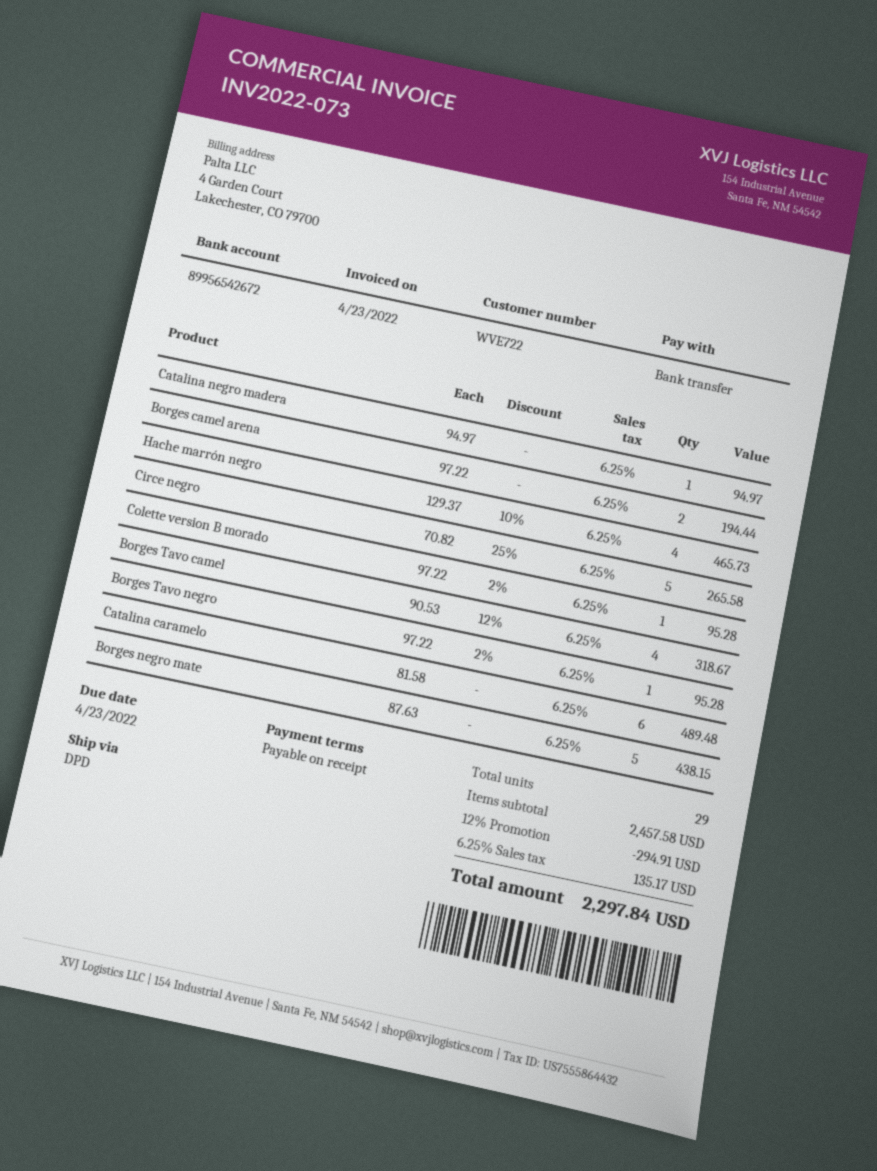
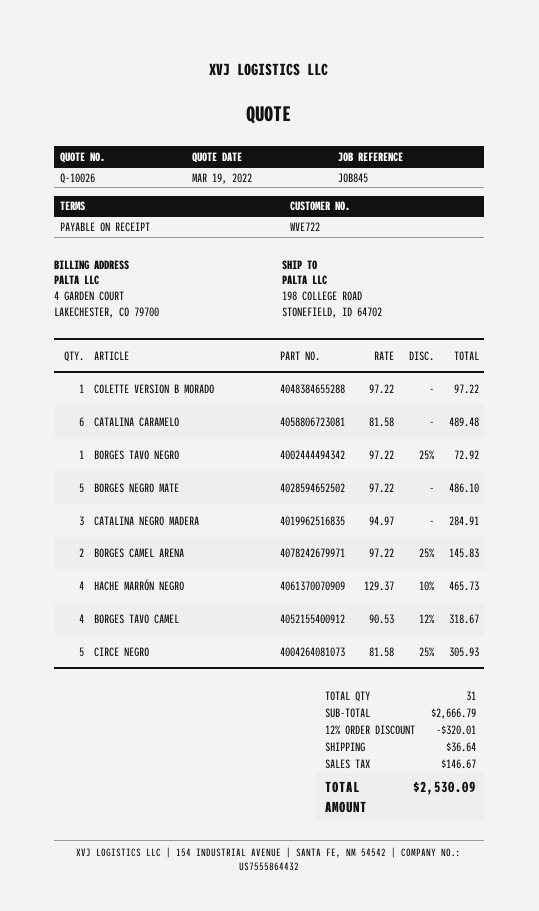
Catalina negro madera: 1 x 94.97 = 94.97 -> 3 x 94.97 = 284.91
Borges camel arena: 2 x 97.22 = 194.44 -> 2 x 97.22 - 25% = 145.83
Circe negro: 5 x 70.82 - 25% = 265.58 -> 5 x 81.58 - 25% = 305.93
Colette version B morado: 1 x 97.22 - 2% = 95.28 -> 1 x 97.22 = 97.22
Borges Tavo negro: 1 x 97.22 - 2% = 95.28 -> 1 x 97.22 - 25% = 72.92
Borges negro mate: 5 x 87.63 = 438.15 -> 5 x 97.22 = 486.10
total quantity: 29 -> 31
subtotal: 2457.58 -> 2666.79
discount: 12% = 294.91 -> 12% = 320.01
shipping: none -> 36.64
tax: 135.17 -> 146.67
total: 2297.84 -> 2530.09

